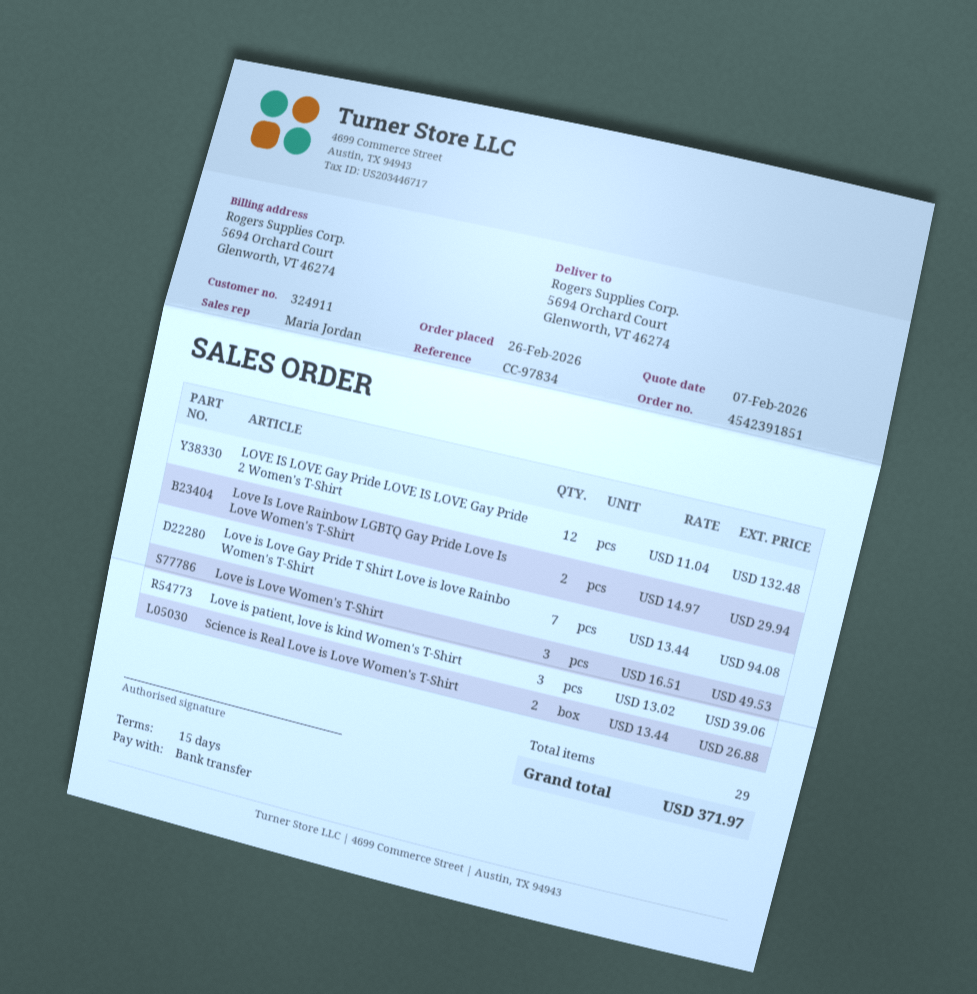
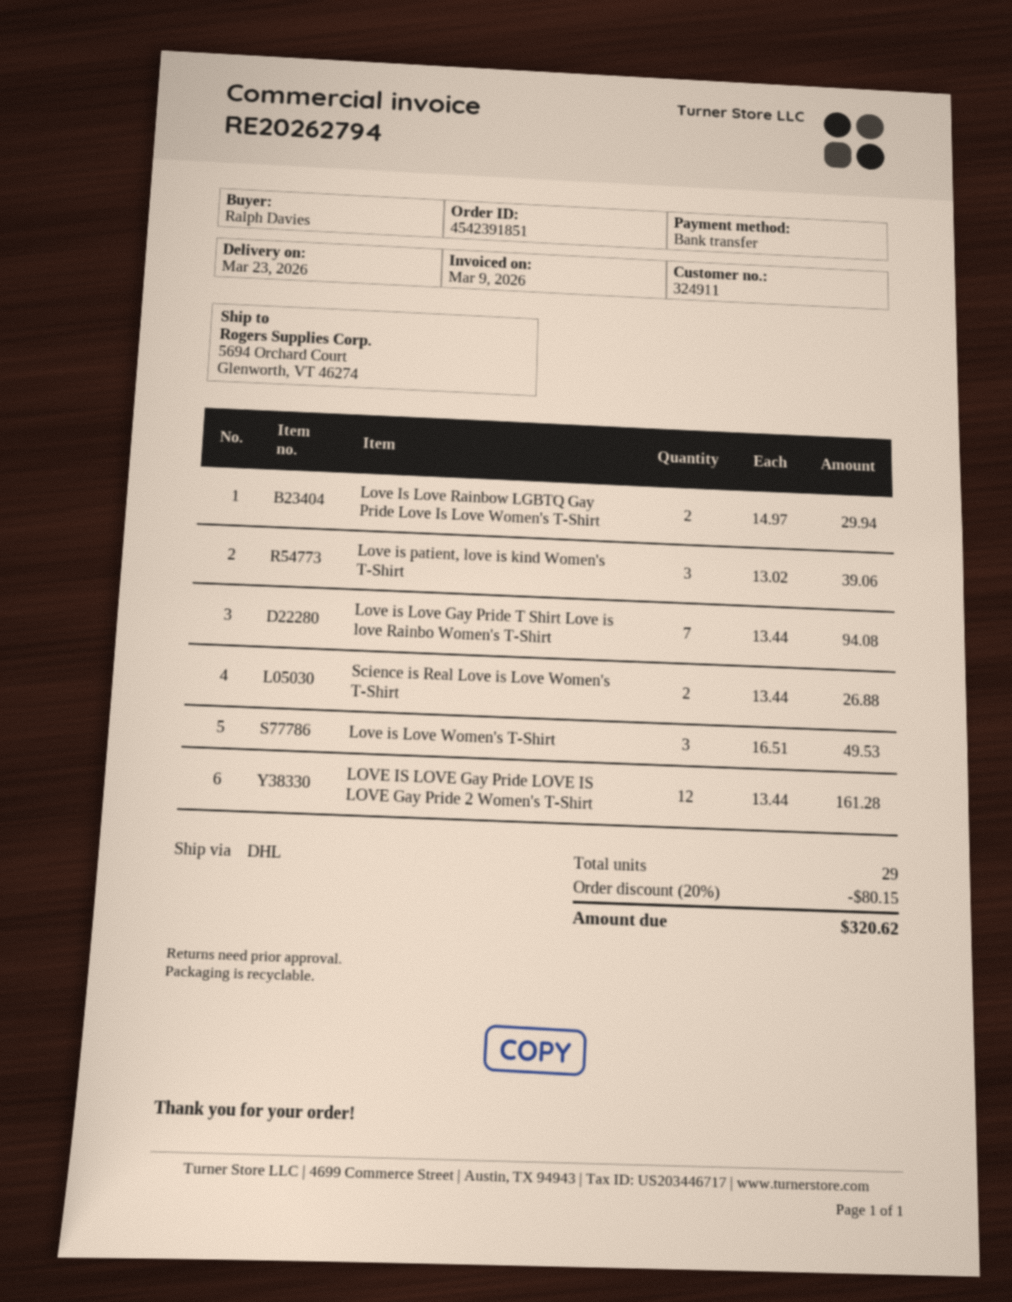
LOVE IS LOVE Gay Pride LOVE IS LOVE Gay Pride 2 Women's T-Shirt: 12 x 11.04 = 132.48 -> 12 x 13.44 = 161.28
discount: none -> 20% = 80.15
total: 371.97 -> 320.62

